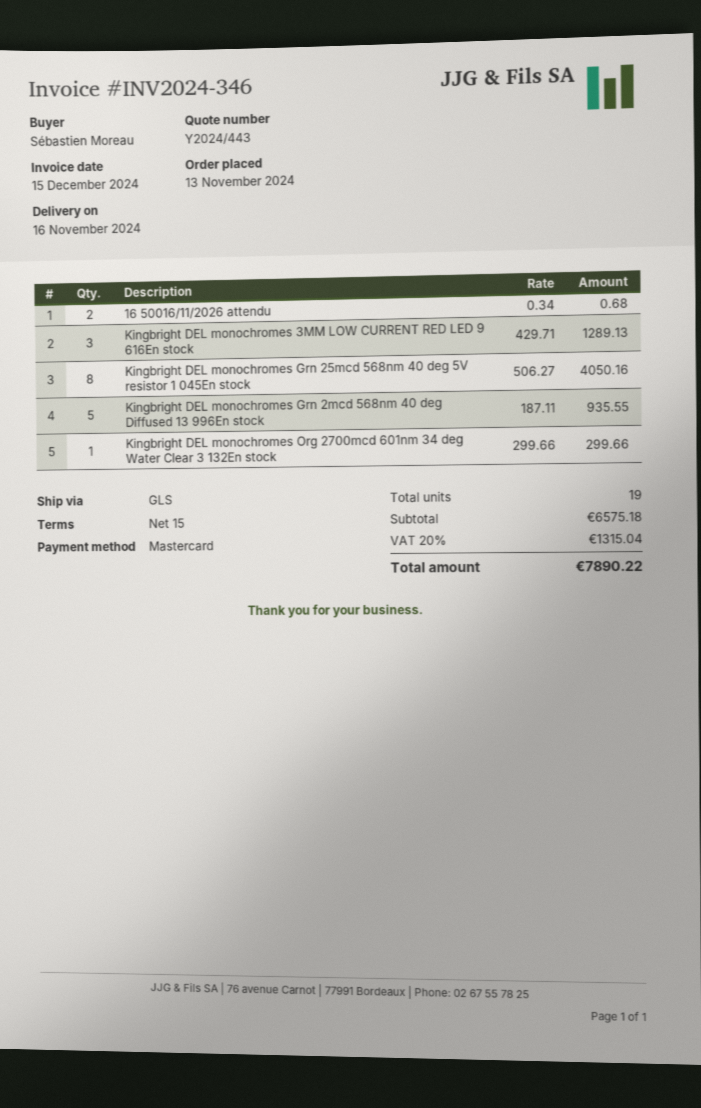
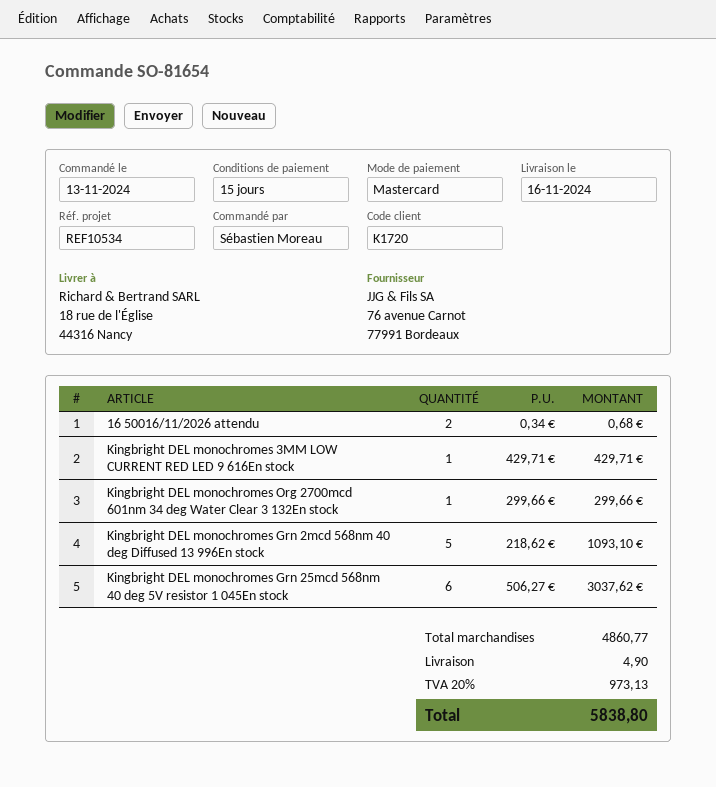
Kingbright DEL monochromes 3MM LOW CURRENT RED LED 9 616En stock: 3 x 429.71 = 1289.13 -> 1 x 429.71 = 429.71
Kingbright DEL monochromes Grn 25mcd 568nm 40 deg 5V resistor 1 045En stock: 8 x 506.27 = 4050.16 -> 6 x 506.27 = 3037.62
Kingbright DEL monochromes Grn 2mcd 568nm 40 deg Diffused 13 996En stock: 5 x 187.11 = 935.55 -> 5 x 218.62 = 1093.10
subtotal: 6575.18 -> 4860.77
shipping: none -> 4.90
tax: 20% = 1315.04 -> 20% = 973.13
total: 7890.22 -> 5838.80

